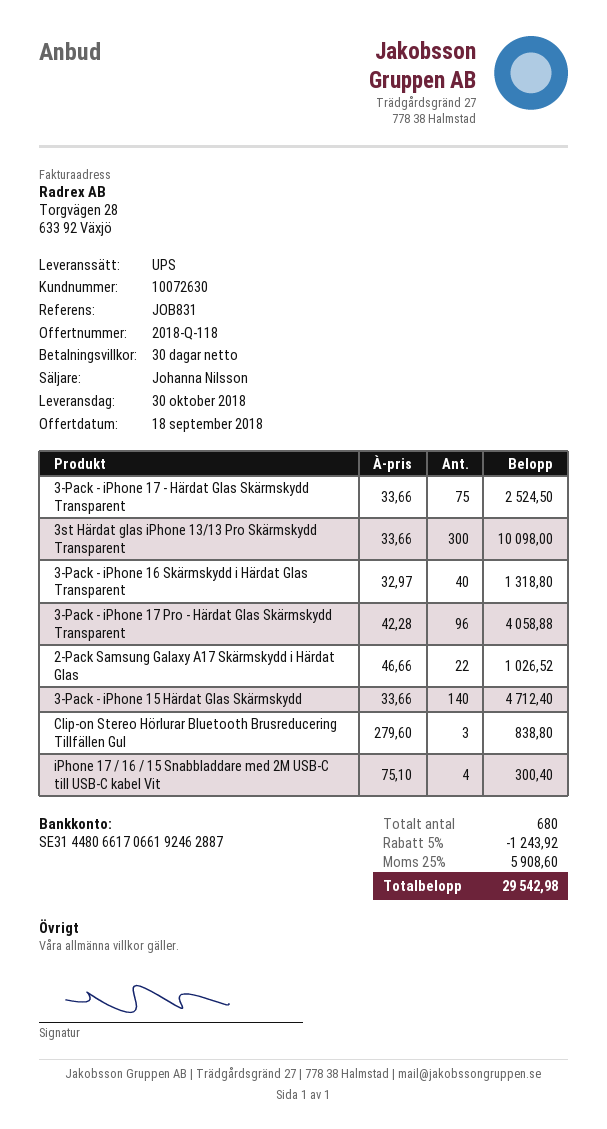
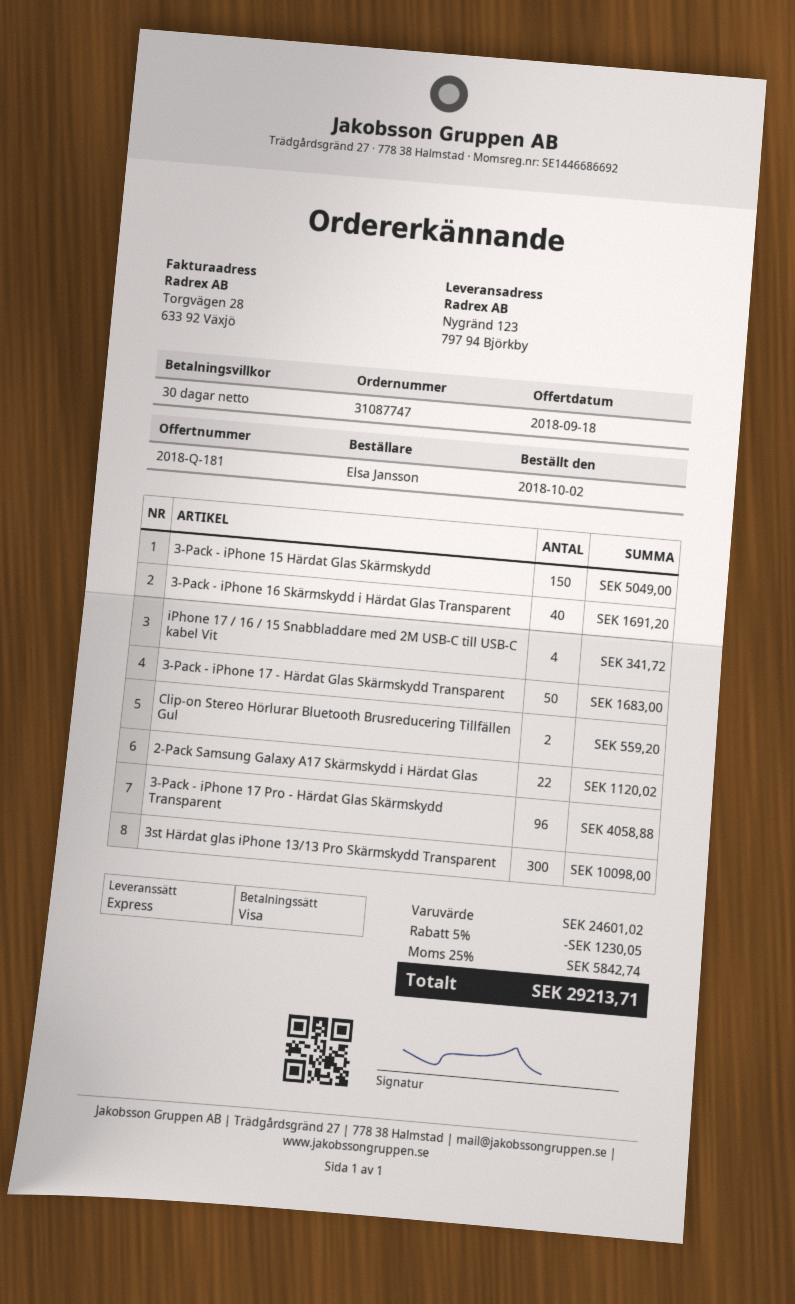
quote number: 2018-Q-118 -> 2018-Q-181
shipping method: UPS -> express
3-Pack - iPhone 17 - Härdat Glas Skärmskydd Transparent: 75 for 2524.50 -> 50 for 1683.00
3-Pack - iPhone 16 Skärmskydd i Härdat Glas Transparent: 40 for 1318.80 -> 40 for 1691.20
2-Pack Samsung Galaxy A17 Skärmskydd i Härdat Glas: 22 for 1026.52 -> 22 for 1120.02
3-Pack - iPhone 15 Härdat Glas Skärmskydd: 140 for 4712.40 -> 150 for 5049.00
Clip-on Stereo Hörlurar Bluetooth Brusreducering Tillfällen Gul: 3 for 838.80 -> 2 for 559.20
iPhone 17 / 16 / 15 Snabbladdare med 2M USB-C till USB-C kabel Vit: 4 for 300.40 -> 4 for 341.72
discount: 5% = 1243.92 -> 5% = 1230.05
tax: 25% = 5908.60 -> 25% = 5842.74
total: 29542.98 -> 29213.71

